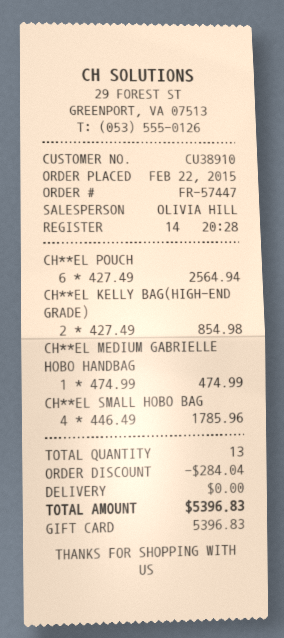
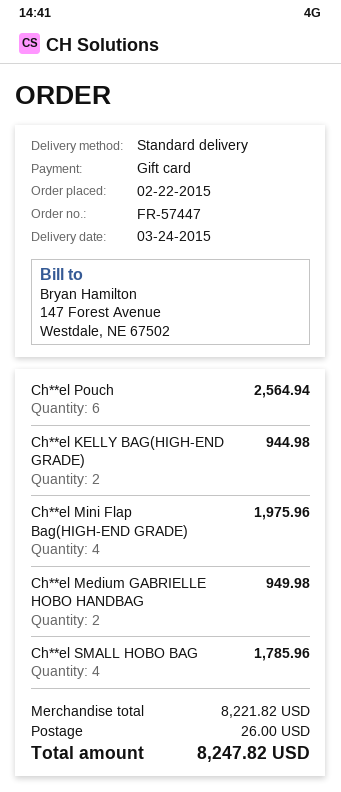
CH**EL KELLY BAG(HIGH-END GRADE): 2 for 854.98 -> 2 for 944.98
CH**EL MEDIUM GABRIELLE HOBO HANDBAG: 1 for 474.99 -> 2 for 949.98
Ch**el Mini Flap Bag(HIGH-END GRADE): none -> 4 for 1975.96
discount: 284.04 -> none
shipping: 0.00 -> 26.00
total: 5396.83 -> 8247.82

